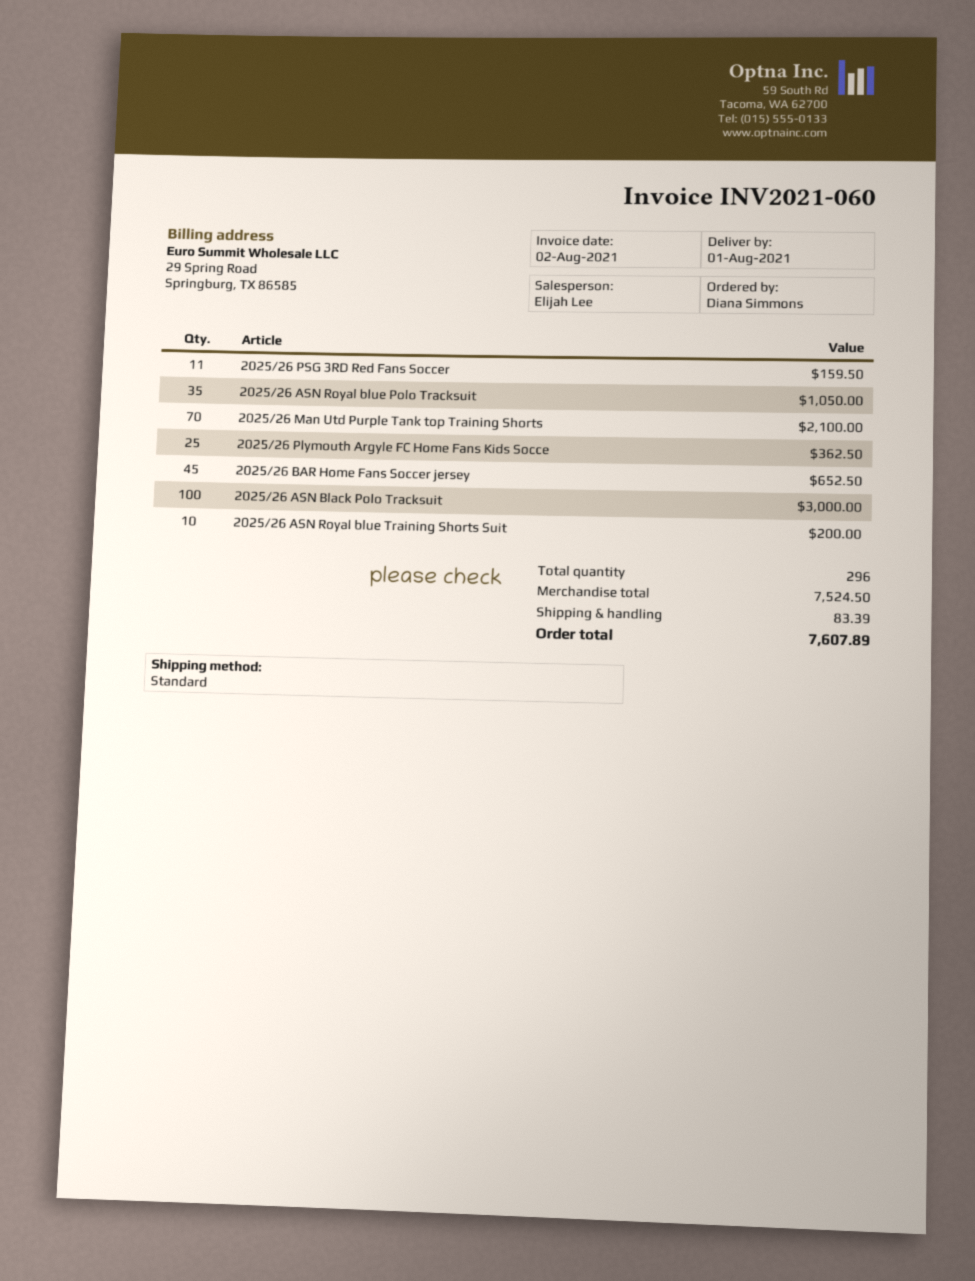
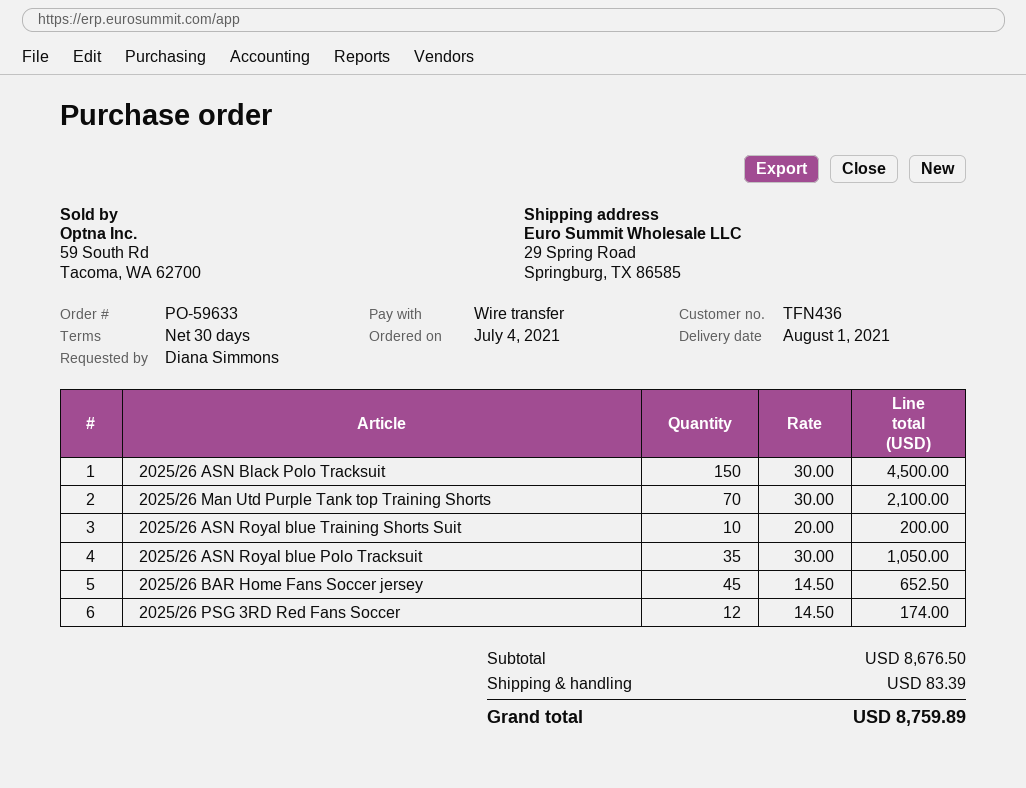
2025/26 PSG 3RD Red Fans Soccer: 11 for 159.50 -> 12 for 174.00
2025/26 Plymouth Argyle FC Home Fans Kids Socce: 25 for 362.50 -> none
2025/26 ASN Black Polo Tracksuit: 100 for 3000.00 -> 150 for 4500.00
subtotal: 7524.50 -> 8676.50
total: 7607.89 -> 8759.89

